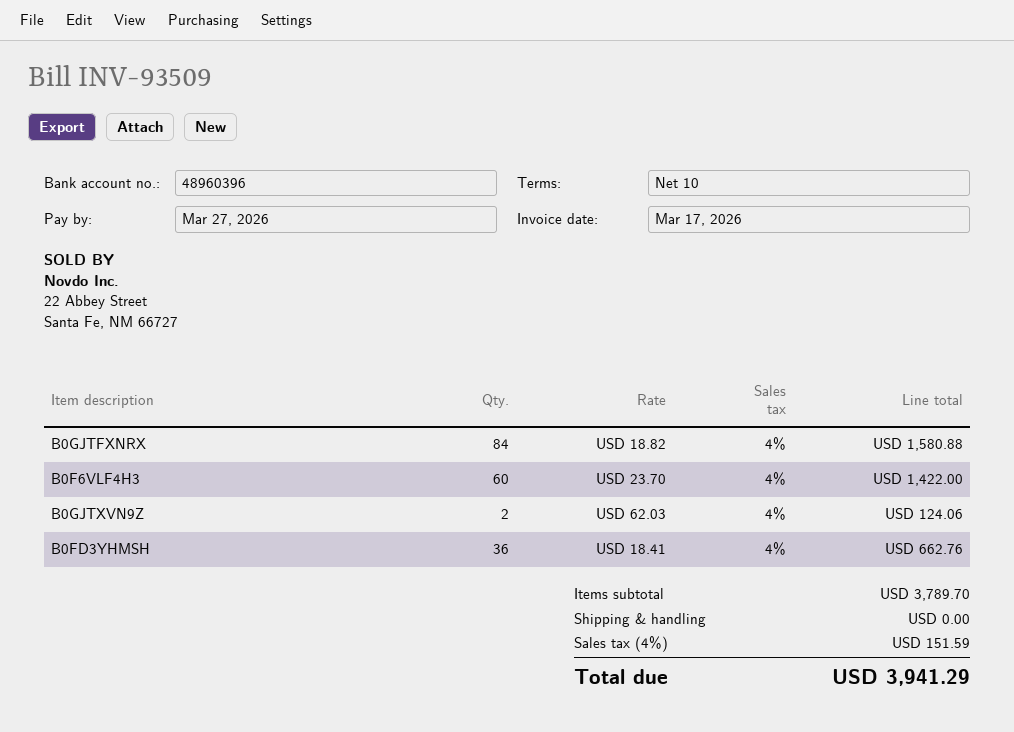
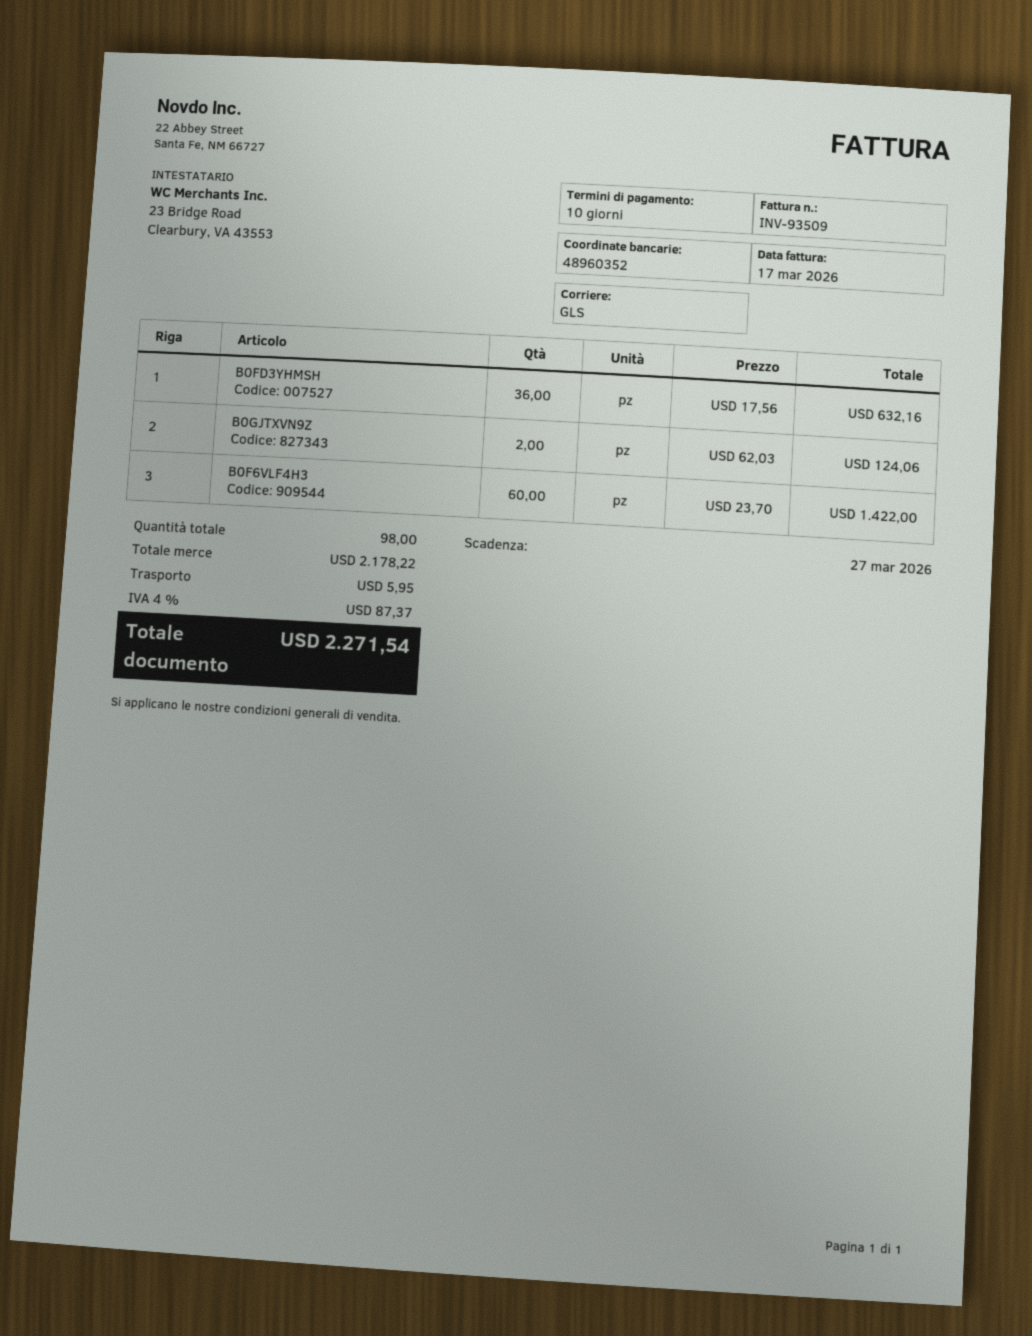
bank account: 48960396 -> 48960352
B0GJTFXNRX: 84 x 18.82 = 1580.88 -> none
B0FD3YHMSH: 36 x 18.41 = 662.76 -> 36 x 17.56 = 632.16
subtotal: 3789.70 -> 2178.22
shipping: 0.00 -> 5.95
tax: 4% = 151.59 -> 4% = 87.37
total: 3941.29 -> 2271.54

